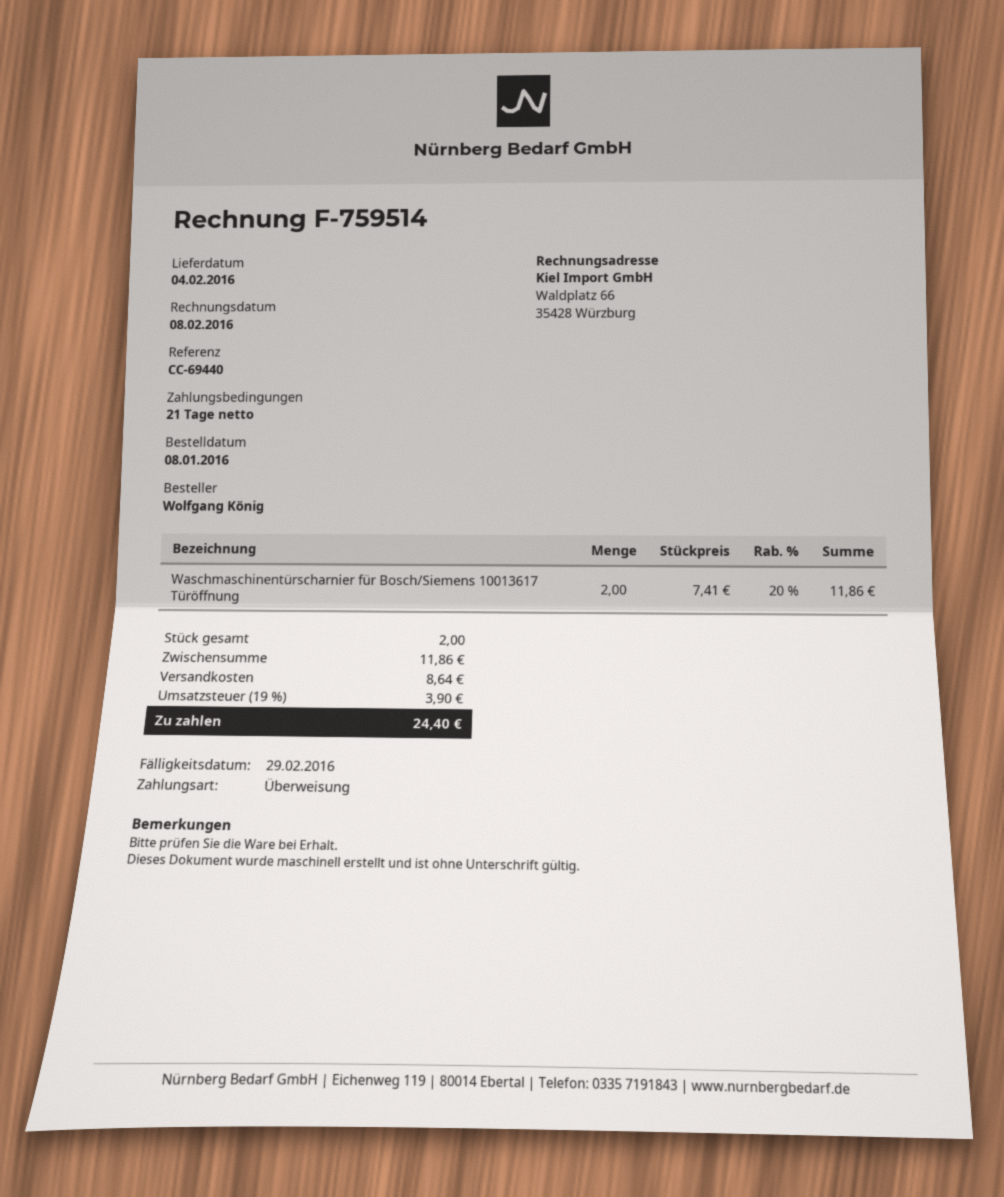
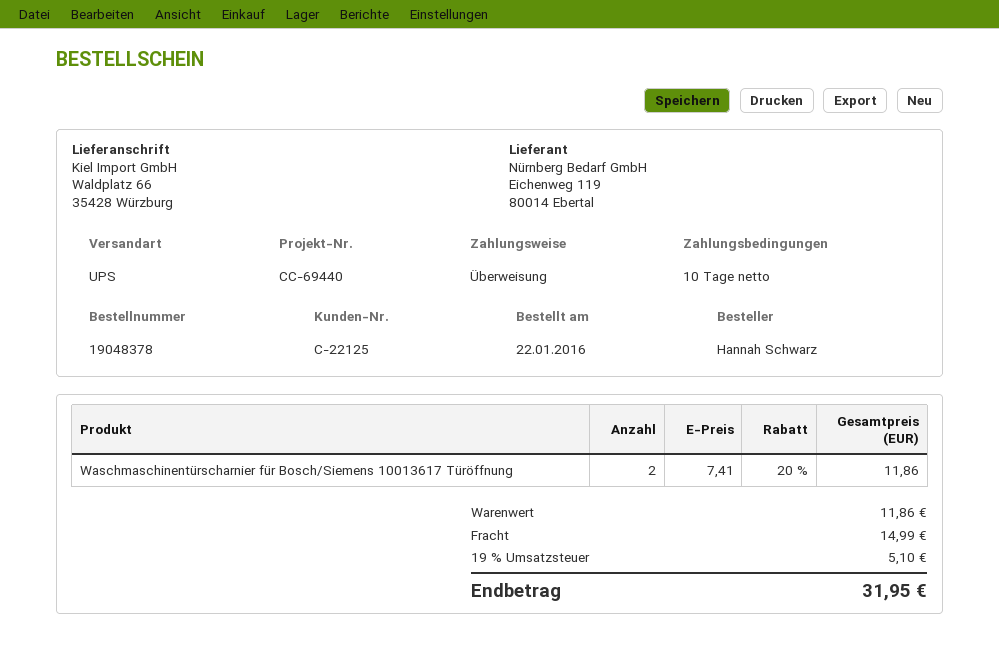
order date: 2016-01-08 -> 2016-01-22
payment terms: 21 days -> 10 days
ordered by: Wolfgang König -> Hannah Schwarz
shipping: 8.64 -> 14.99
tax: 19% = 3.90 -> 19% = 5.10
total: 24.40 -> 31.95

